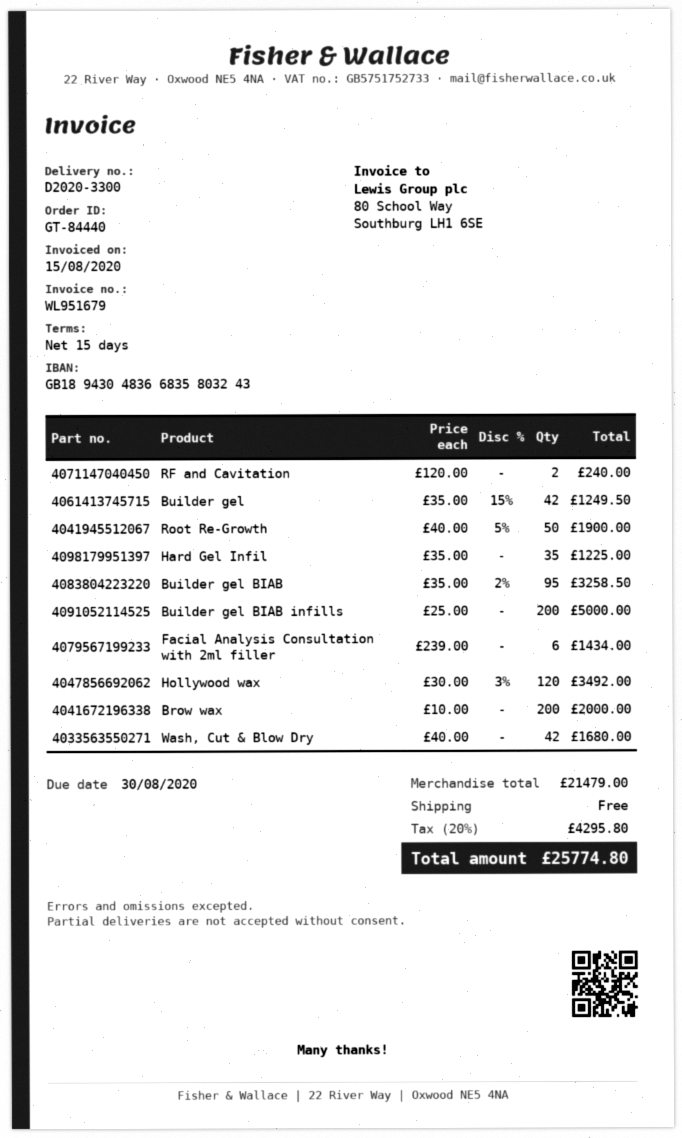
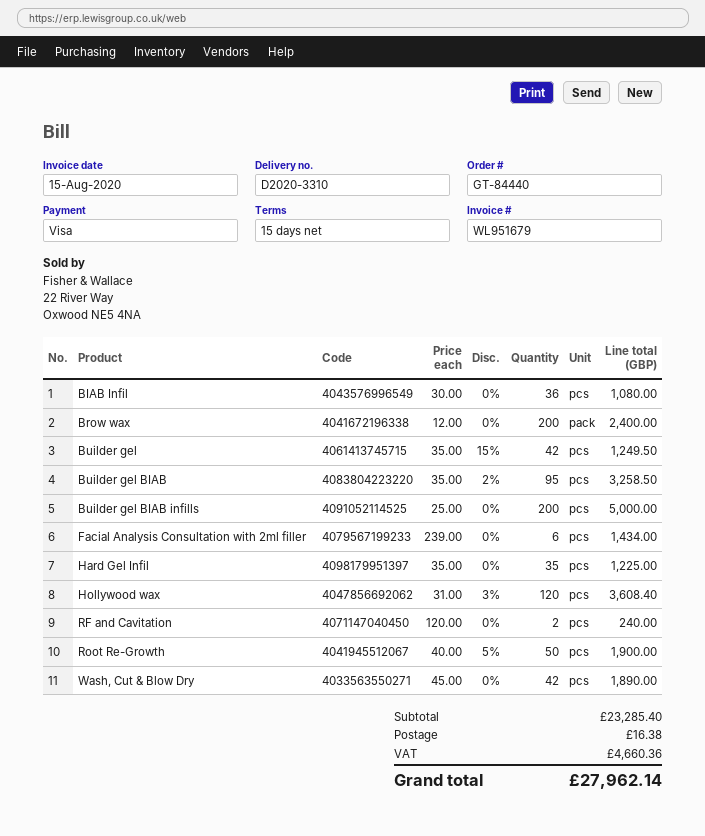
delivery note number: D2020-3300 -> D2020-3310
Hollywood wax: 120 x 30.00 - 3% = 3492.00 -> 120 x 31.00 - 3% = 3608.40
Brow wax: 200 x 10.00 = 2000.00 -> 200 x 12.00 = 2400.00
Wash, Cut & Blow Dry: 42 x 40.00 = 1680.00 -> 42 x 45.00 = 1890.00
BIAB Infil: none -> 36 x 30.00 = 1080.00
subtotal: 21479.00 -> 23285.40
shipping: 0.00 -> 16.38
tax: 4295.80 -> 4660.36
total: 25774.80 -> 27962.14

